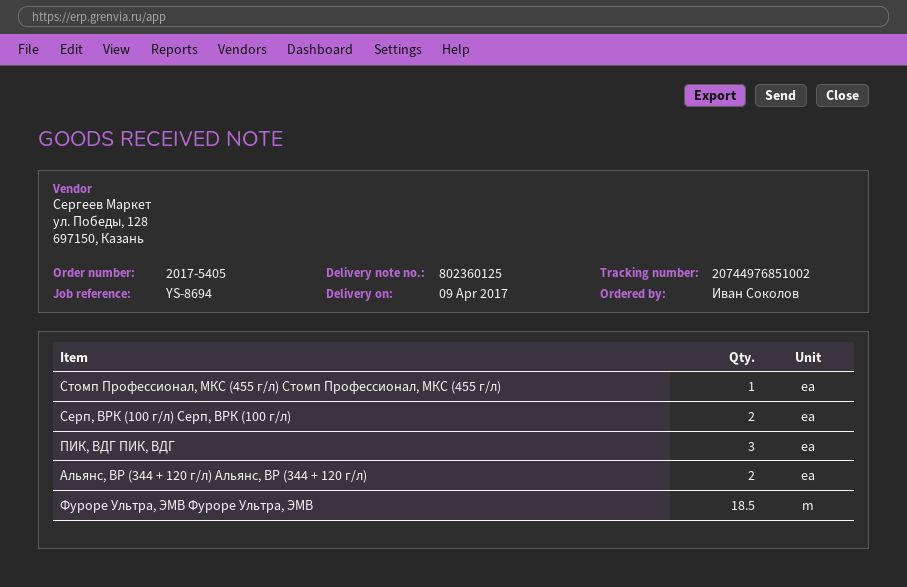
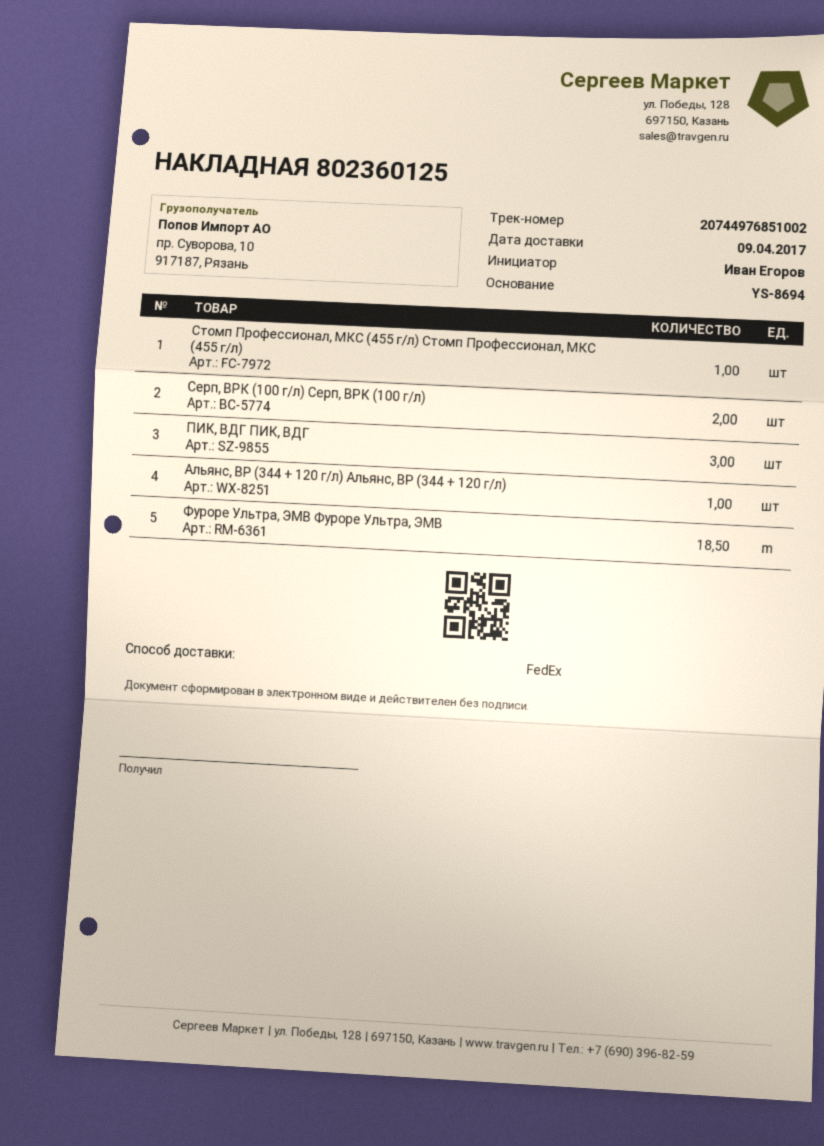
ordered by: Иван Соколов -> Иван Егоров
Альянс, ВР (344 + 120 г/л) Альянс, ВР (344 + 120 г/л): 2 -> 1

